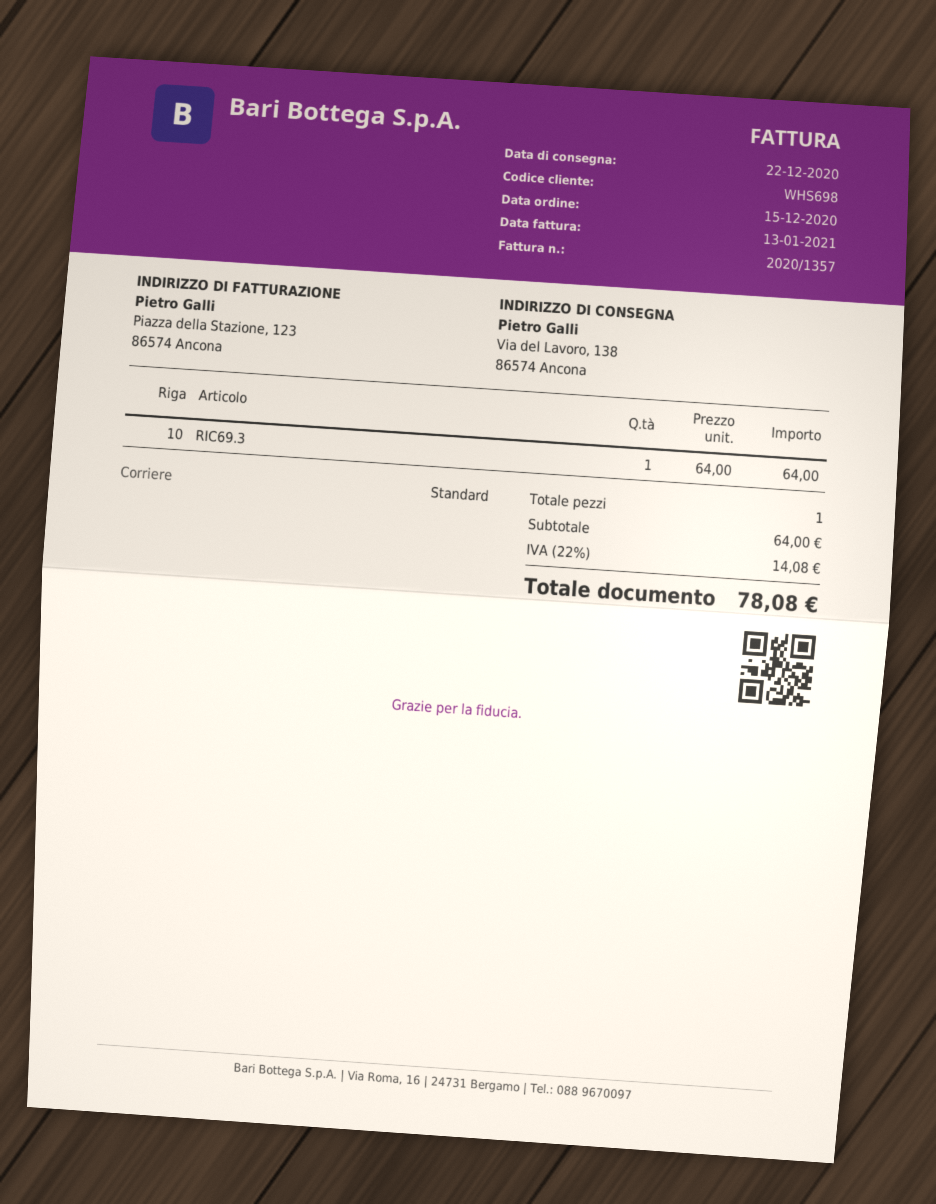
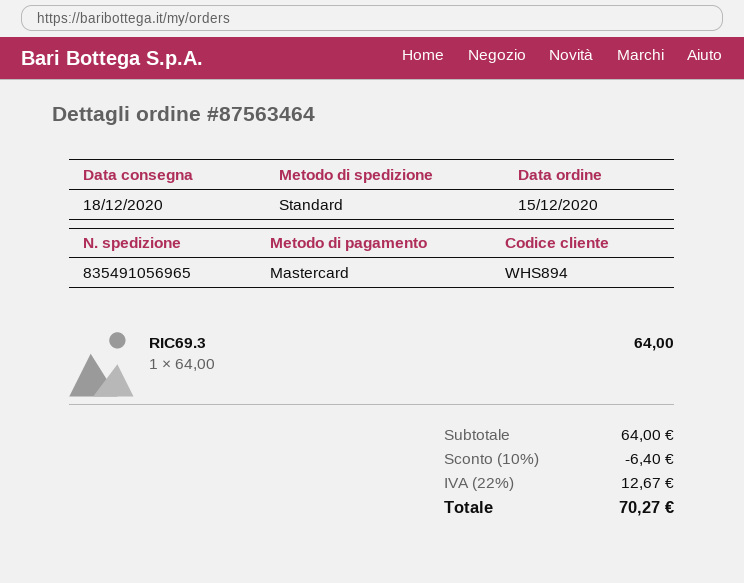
delivery date: 2020-12-22 -> 2020-12-18
customer number: WHS698 -> WHS894
discount: none -> 10% = 6.40
tax: 22% = 14.08 -> 22% = 12.67
total: 78.08 -> 70.27

